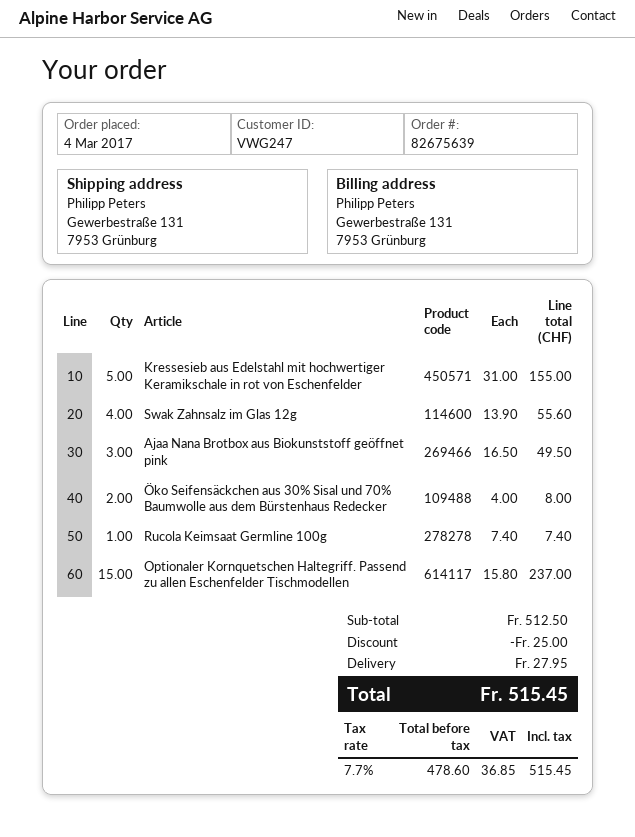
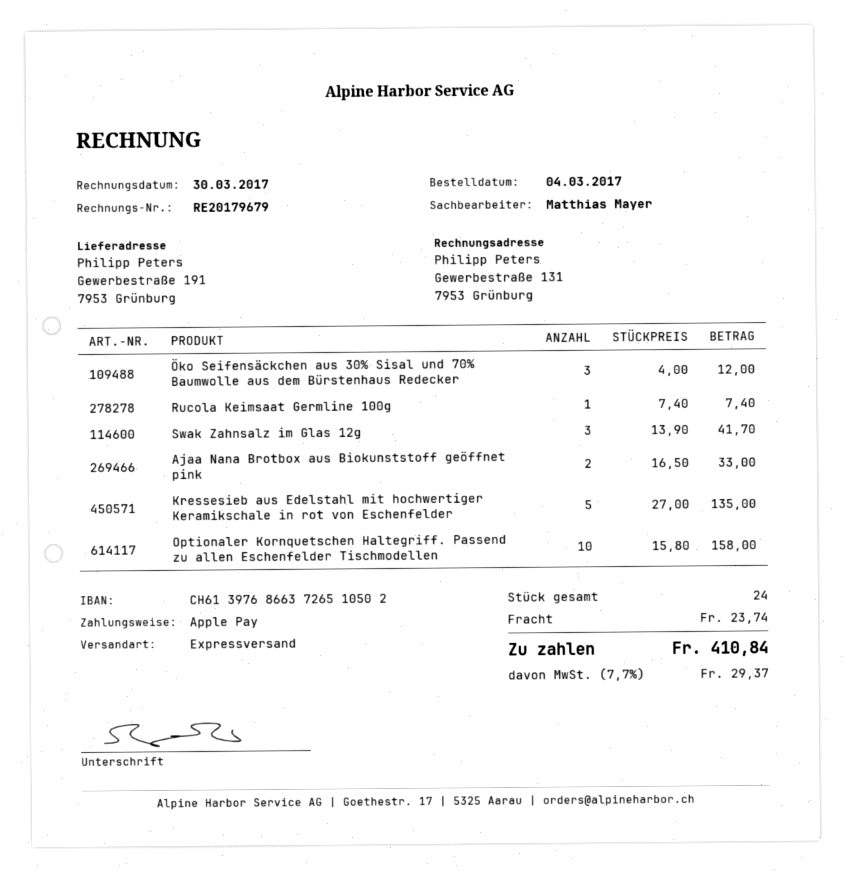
ship to: Gewerbestraße 131, 7953 Grünburg -> Gewerbestraße 191, 7953 Grünburg
Kressesieb aus Edelstahl mit hochwertiger Keramikschale in rot von Eschenfelder: 5 x 31.00 = 155.00 -> 5 x 27.00 = 135.00
Swak Zahnsalz im Glas 12g: 4 x 13.90 = 55.60 -> 3 x 13.90 = 41.70
Ajaa Nana Brotbox aus Biokunststoff geöffnet pink: 3 x 16.50 = 49.50 -> 2 x 16.50 = 33.00
Öko Seifensäckchen aus 30% Sisal und 70% Baumwolle aus dem Bürstenhaus Redecker: 2 x 4.00 = 8.00 -> 3 x 4.00 = 12.00
Optionaler Kornquetschen Haltegriff. Passend zu allen Eschenfelder Tischmodellen: 15 x 15.80 = 237.00 -> 10 x 15.80 = 158.00
discount: 25.00 -> none
shipping: 27.95 -> 23.74
tax: 7.7% = 36.85 -> 7.7% = 29.37
total: 515.45 -> 410.84

